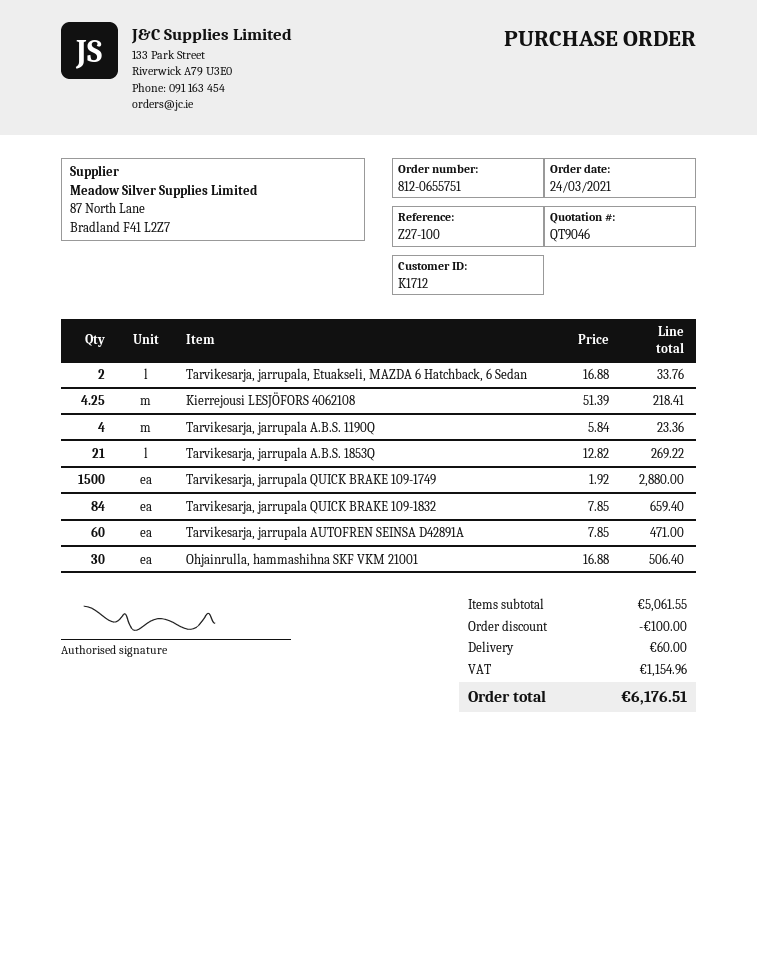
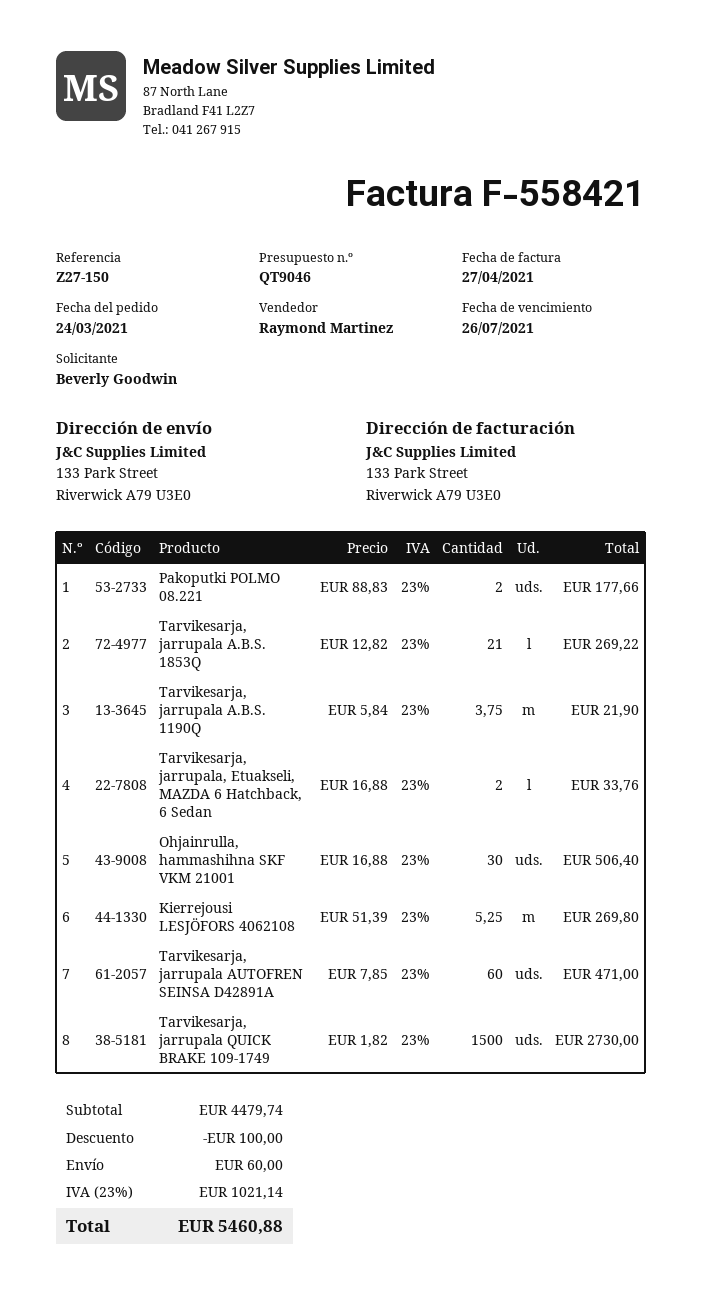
reference: Z27-100 -> Z27-150
Kierrejousi LESJÖFORS 4062108: 4.25 x 51.39 = 218.41 -> 5.25 x 51.39 = 269.80
Tarvikesarja, jarrupala A.B.S. 1190Q: 4 x 5.84 = 23.36 -> 3.75 x 5.84 = 21.90
Tarvikesarja, jarrupala QUICK BRAKE 109-1749: 1500 x 1.92 = 2880.00 -> 1500 x 1.82 = 2730.00
Tarvikesarja, jarrupala QUICK BRAKE 109-1832: 84 x 7.85 = 659.40 -> none
Pakoputki POLMO 08.221: none -> 2 x 88.83 = 177.66
subtotal: 5061.55 -> 4479.74
tax: 1154.96 -> 1021.14
total: 6176.51 -> 5460.88

